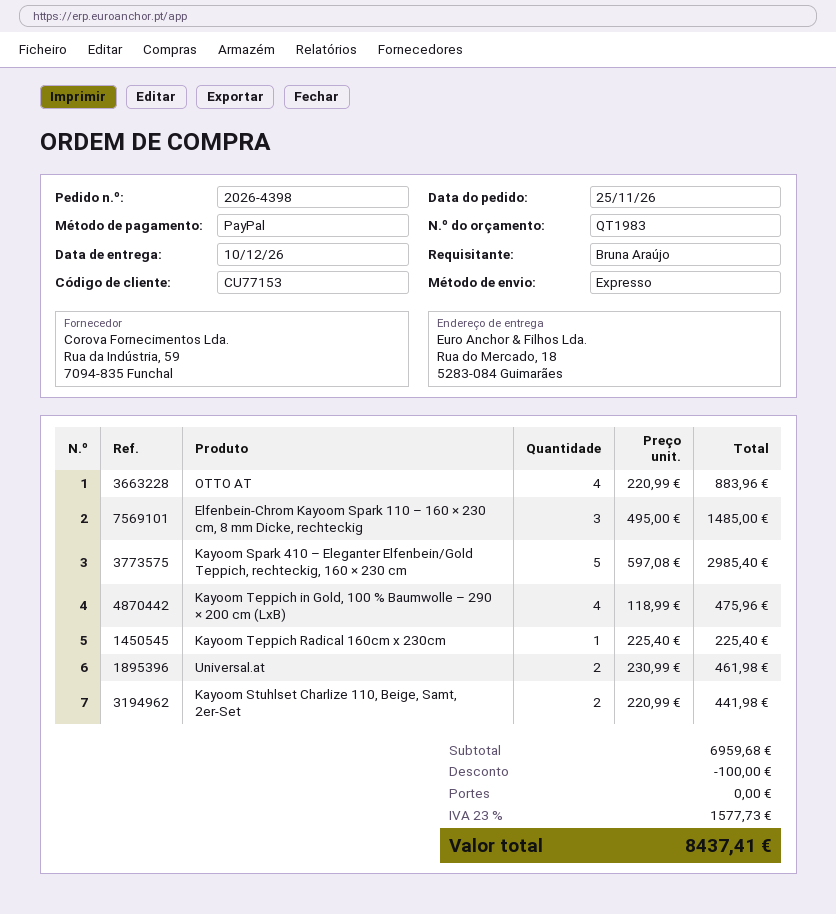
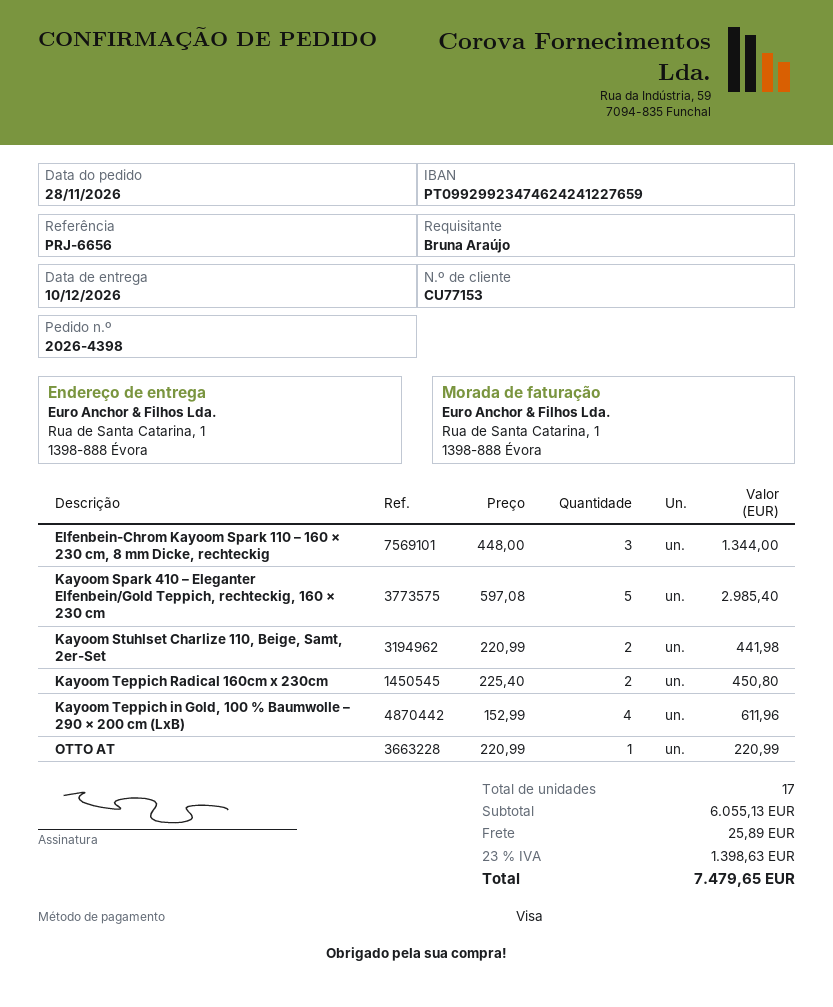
order date: 2026-11-25 -> 2026-11-28
payment method: PayPal -> Visa
ship to: Rua do Mercado, 18, 5283-084 Guimarães -> Rua de Santa Catarina, 1, 1398-888 Évora
OTTO AT: 4 x 220.99 = 883.96 -> 1 x 220.99 = 220.99
Elfenbein‑Chrom Kayoom Spark 110 – 160 × 230 cm, 8 mm Dicke, rechteckig: 3 x 495.00 = 1485.00 -> 3 x 448.00 = 1344.00
Kayoom Teppich in Gold, 100 % Baumwolle – 290 × 200 cm (LxB): 4 x 118.99 = 475.96 -> 4 x 152.99 = 611.96
Kayoom Teppich Radical 160cm x 230cm: 1 x 225.40 = 225.40 -> 2 x 225.40 = 450.80
Universal.at: 2 x 230.99 = 461.98 -> none
subtotal: 6959.68 -> 6055.13
discount: 100.00 -> none
shipping: 0.00 -> 25.89
tax: 23% = 1577.73 -> 23% = 1398.63
total: 8437.41 -> 7479.65

